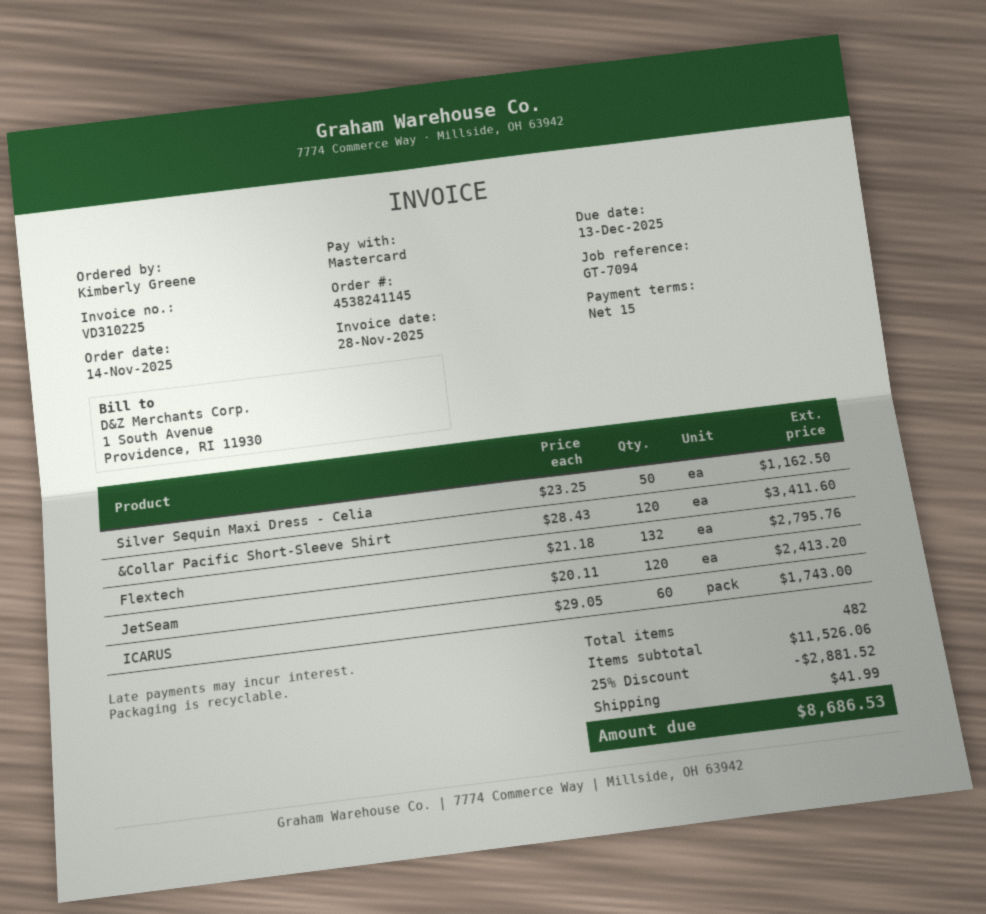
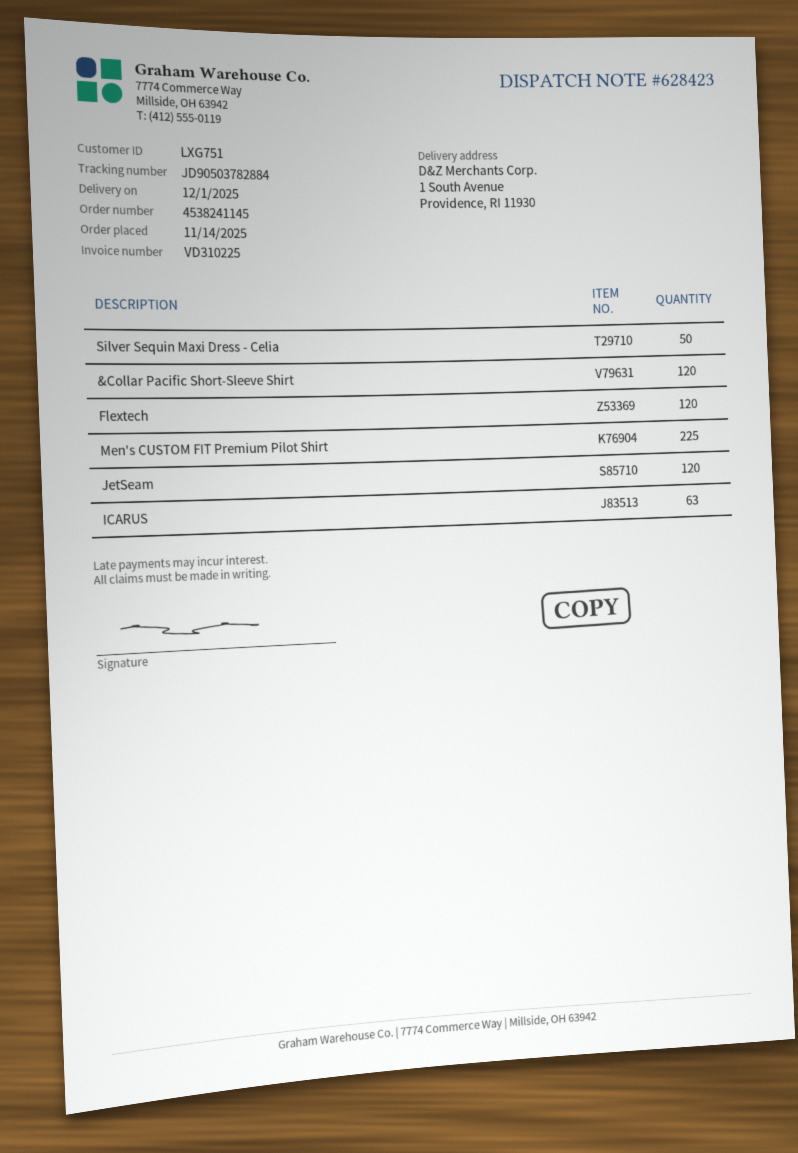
Flextech: 132 -> 120
ICARUS: 60 -> 63
Men's CUSTOM FIT Premium Pilot Shirt: none -> 225

